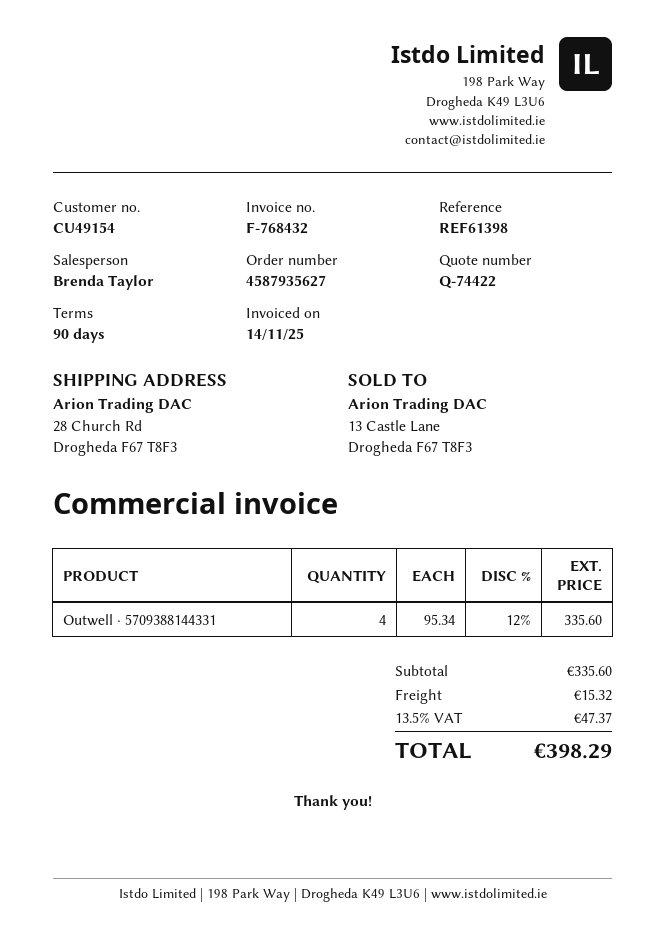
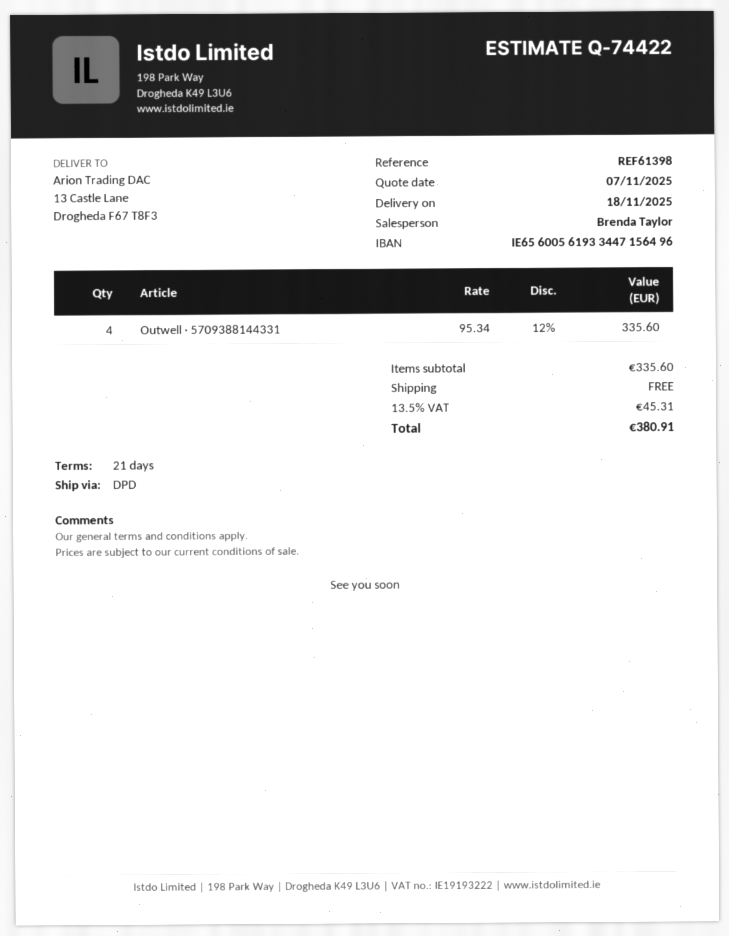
payment terms: 90 days -> 21 days
ship to: 28 Church Rd, Drogheda F67 T8F3 -> 13 Castle Lane, Drogheda F67 T8F3
shipping: 15.32 -> 0.00
tax: 13.5% = 47.37 -> 13.5% = 45.31
total: 398.29 -> 380.91

